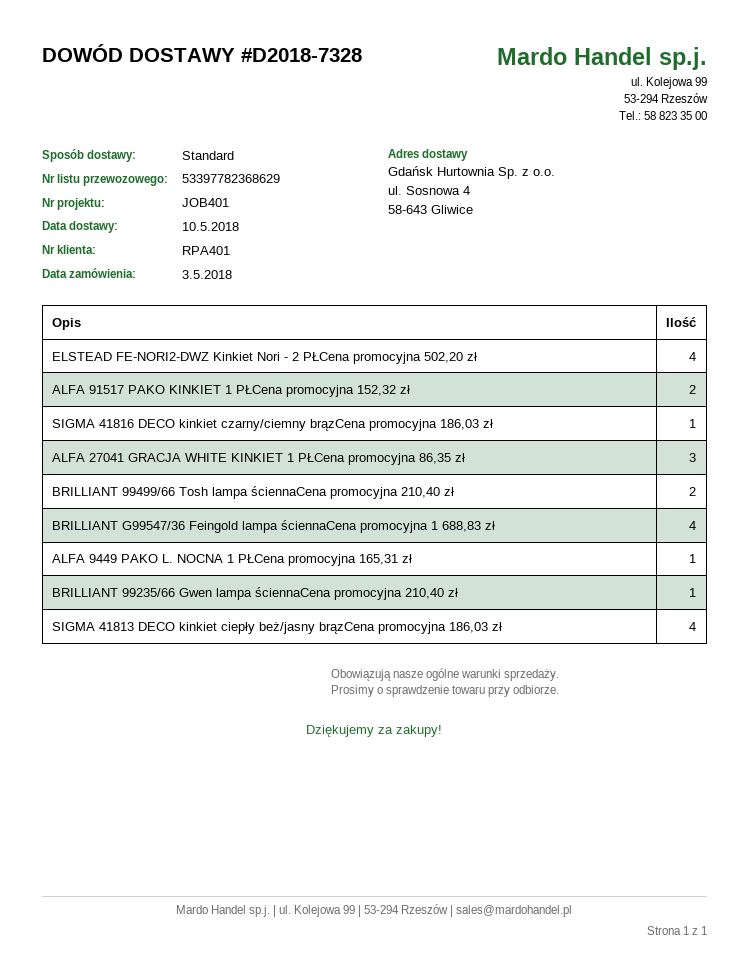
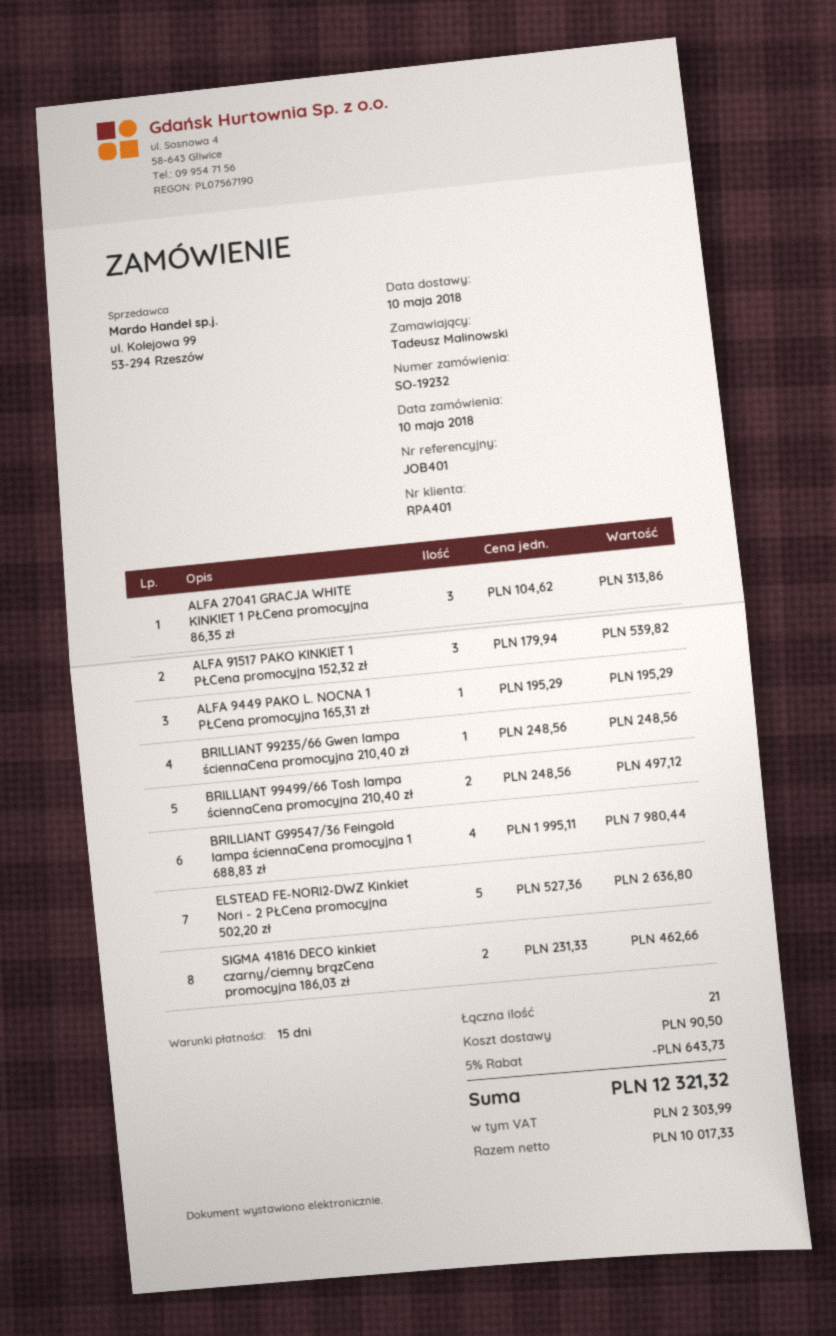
order date: 2018-05-03 -> 2018-05-10
ELSTEAD FE-NORI2-DWZ Kinkiet Nori - 2 PŁCena promocyjna 502,20 zł: 4 -> 5
ALFA 91517 PAKO KINKIET 1 PŁCena promocyjna 152,32 zł: 2 -> 3
SIGMA 41816 DECO kinkiet czarny/ciemny brązCena promocyjna 186,03 zł: 1 -> 2
SIGMA 41813 DECO kinkiet ciepły beż/jasny brązCena promocyjna 186,03 zł: 4 -> none

